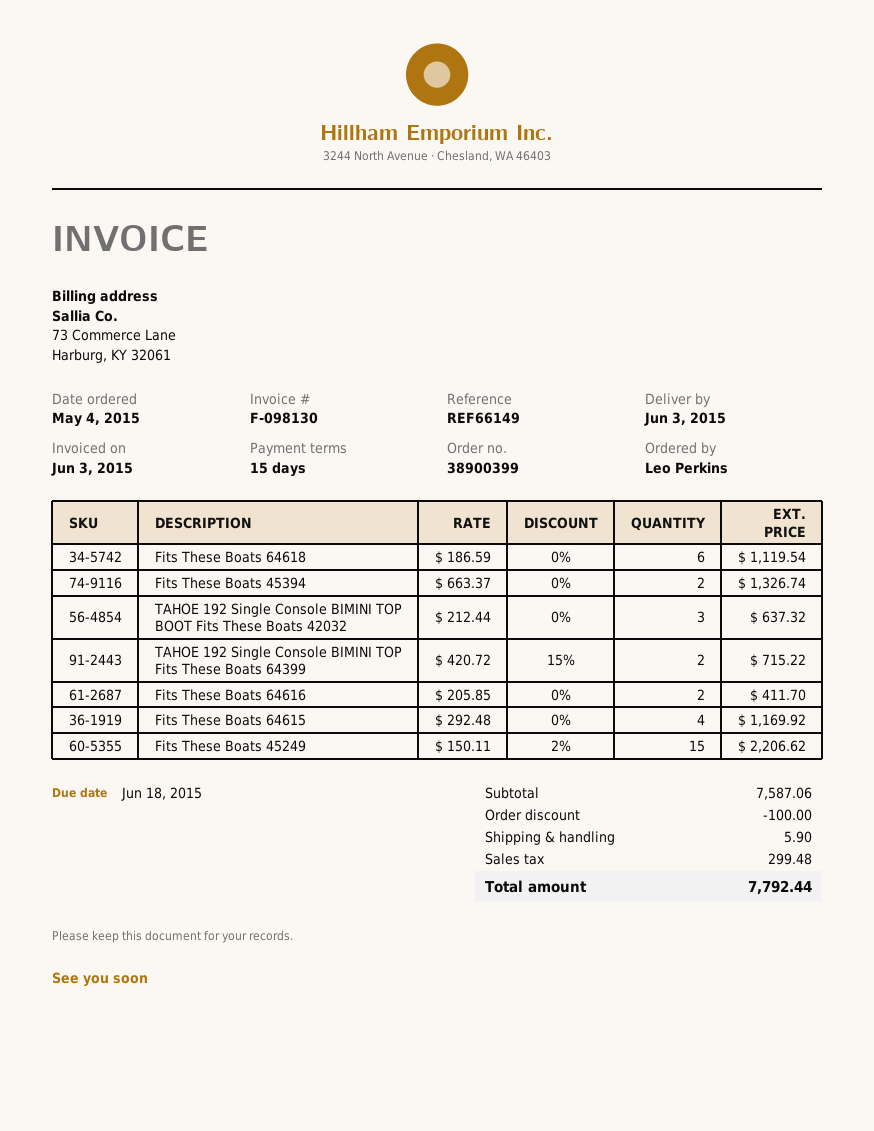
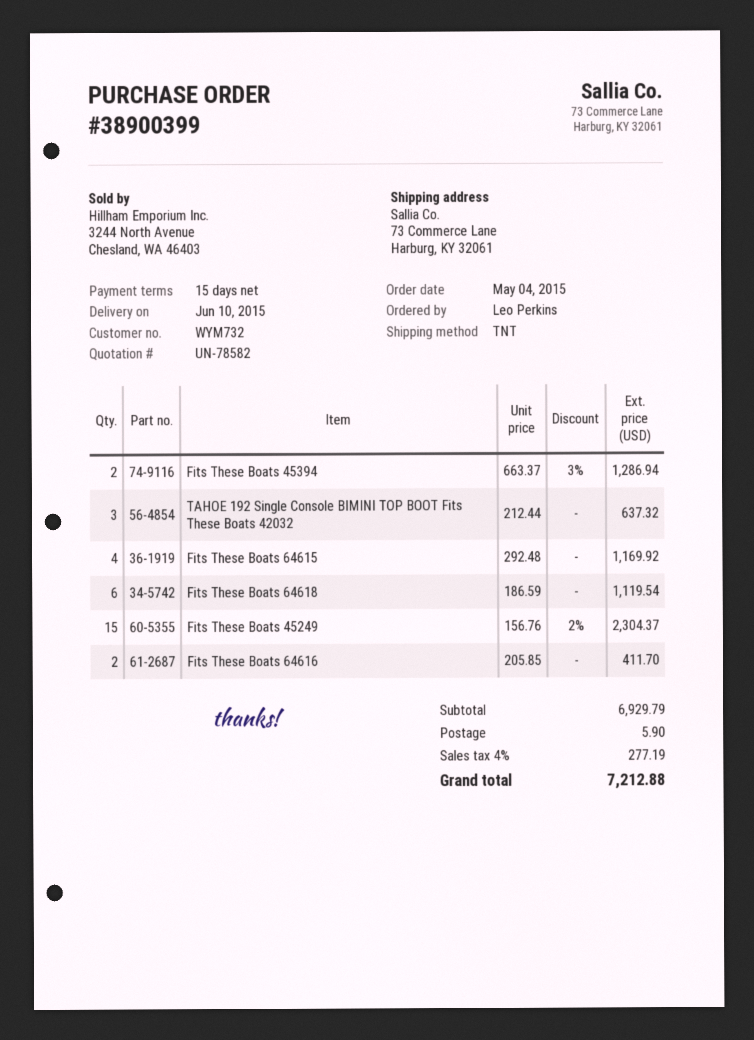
delivery date: 2015-06-03 -> 2015-06-10
Fits These Boats 45394: 2 x 663.37 = 1326.74 -> 2 x 663.37 - 3% = 1286.94
TAHOE 192 Single Console BIMINI TOP Fits These Boats 64399: 2 x 420.72 - 15% = 715.22 -> none
Fits These Boats 45249: 15 x 150.11 - 2% = 2206.62 -> 15 x 156.76 - 2% = 2304.37
subtotal: 7587.06 -> 6929.79
discount: 100.00 -> none
tax: 299.48 -> 277.19
total: 7792.44 -> 7212.88

